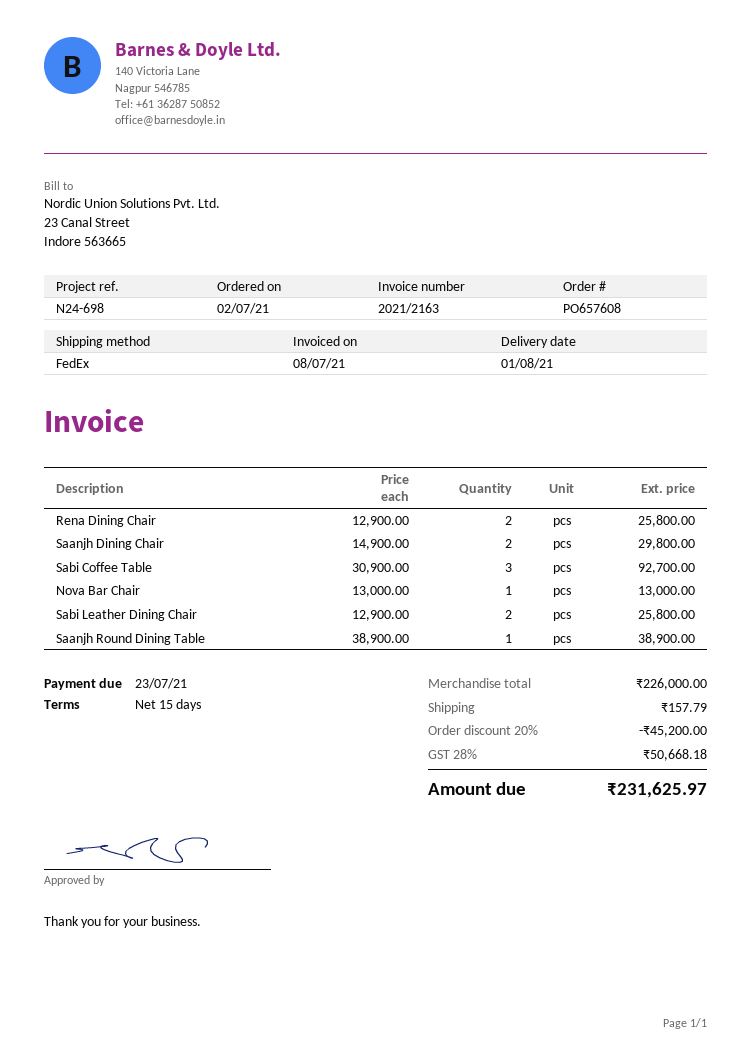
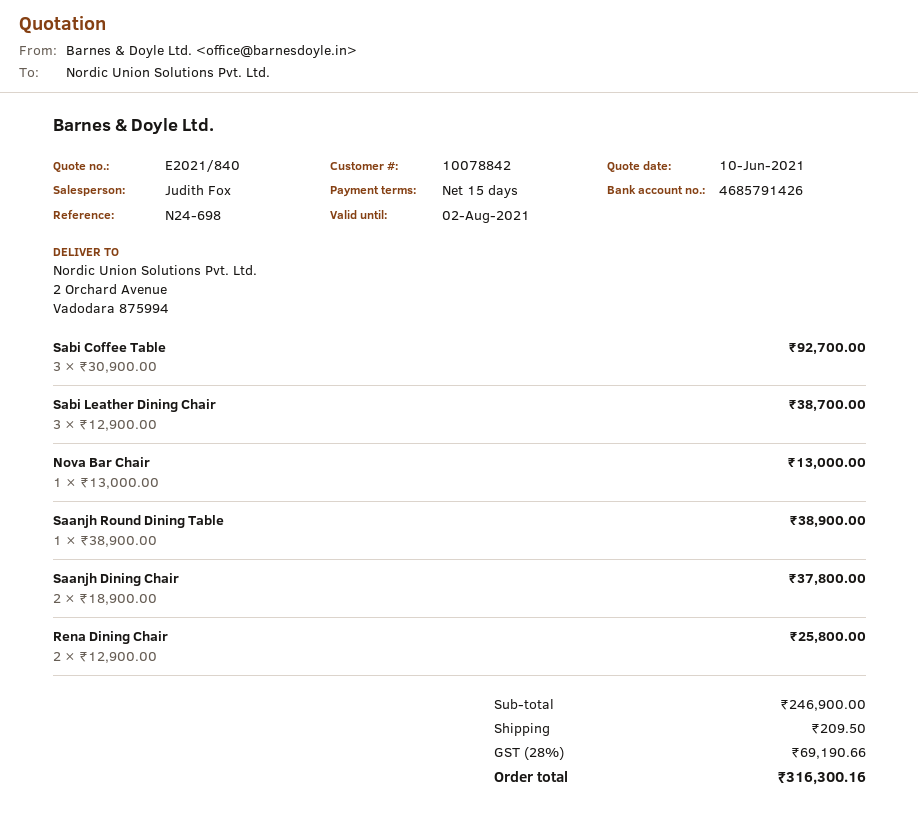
Saanjh Dining Chair: 2 x 14900.00 = 29800.00 -> 2 x 18900.00 = 37800.00
Sabi Leather Dining Chair: 2 x 12900.00 = 25800.00 -> 3 x 12900.00 = 38700.00
subtotal: 226000.00 -> 246900.00
discount: 20% = 45200.00 -> none
shipping: 157.79 -> 209.50
tax: 28% = 50668.18 -> 28% = 69190.66
total: 231625.97 -> 316300.16

